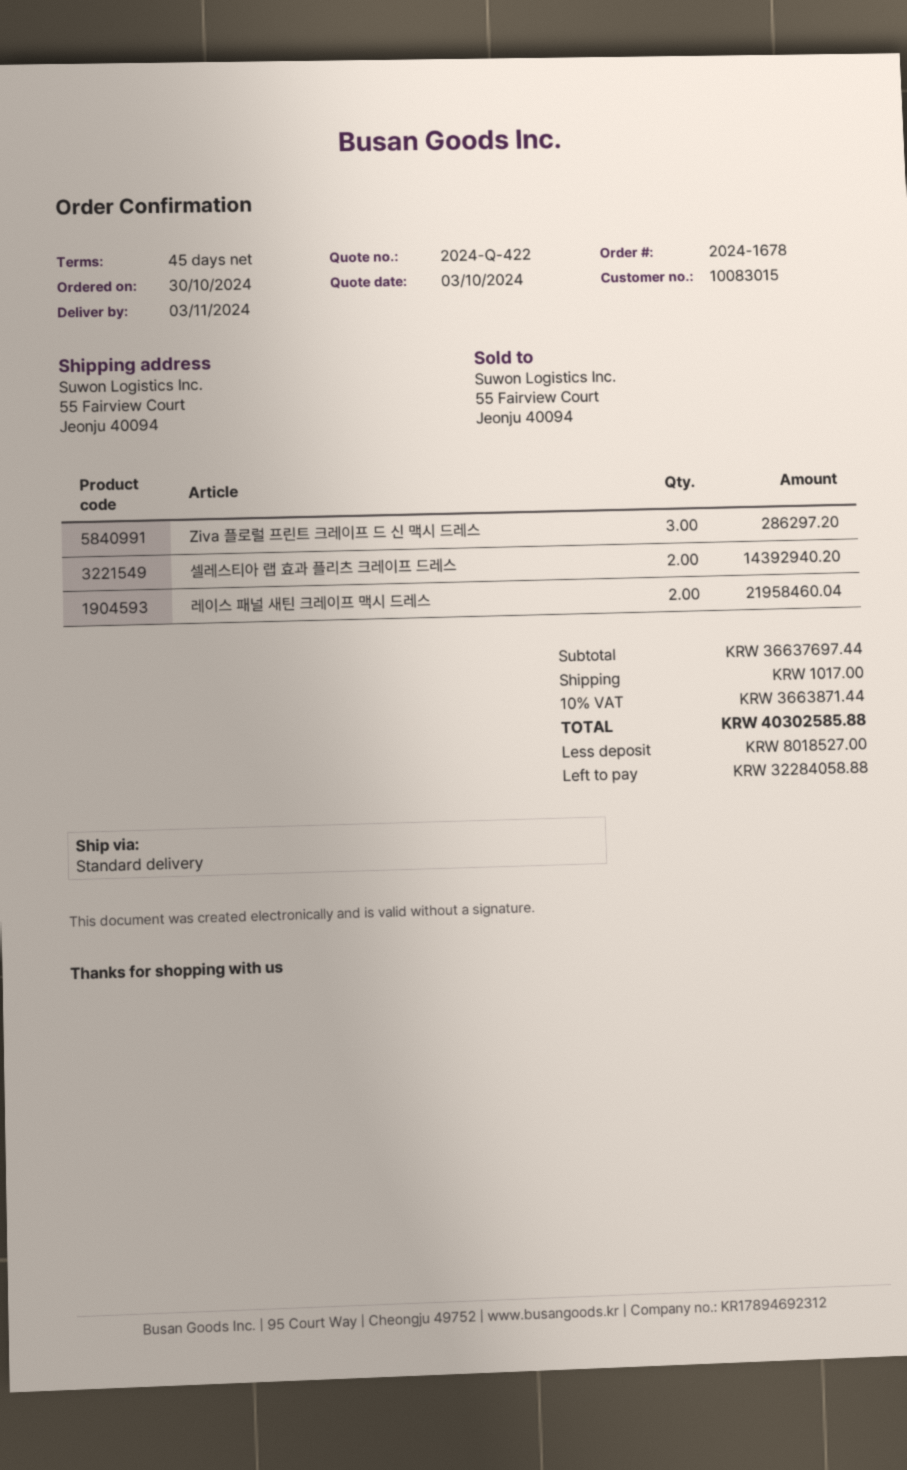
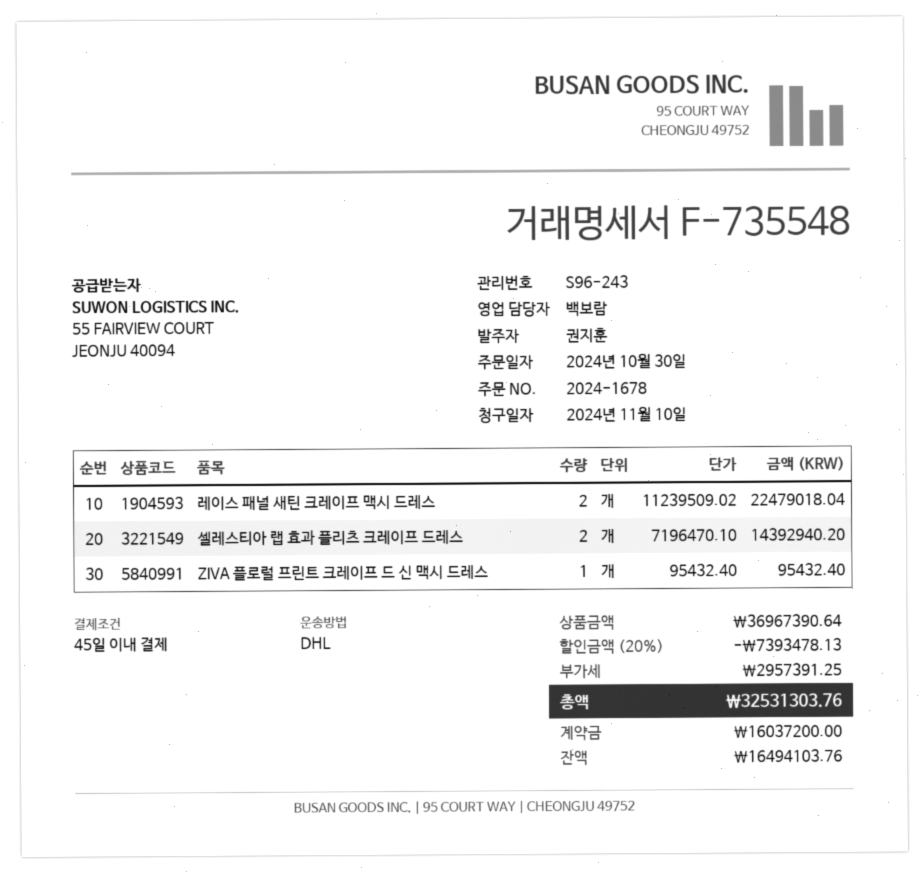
shipping method: standard -> DHL
Ziva 플로럴 프린트 크레이프 드 신 맥시 드레스: 3 for 286297.20 -> 1 for 95432.40
레이스 패널 새틴 크레이프 맥시 드레스: 2 for 21958460.04 -> 2 for 22479018.04
subtotal: 36637697.44 -> 36967390.64
discount: none -> 20% = 7393478.13
shipping: 1017.00 -> none
tax: 3663871.44 -> 2957391.25
total: 40302585.88 -> 32531303.76
deposit: 8018527.00 -> 16037200.00
balance: 32284058.88 -> 16494103.76

